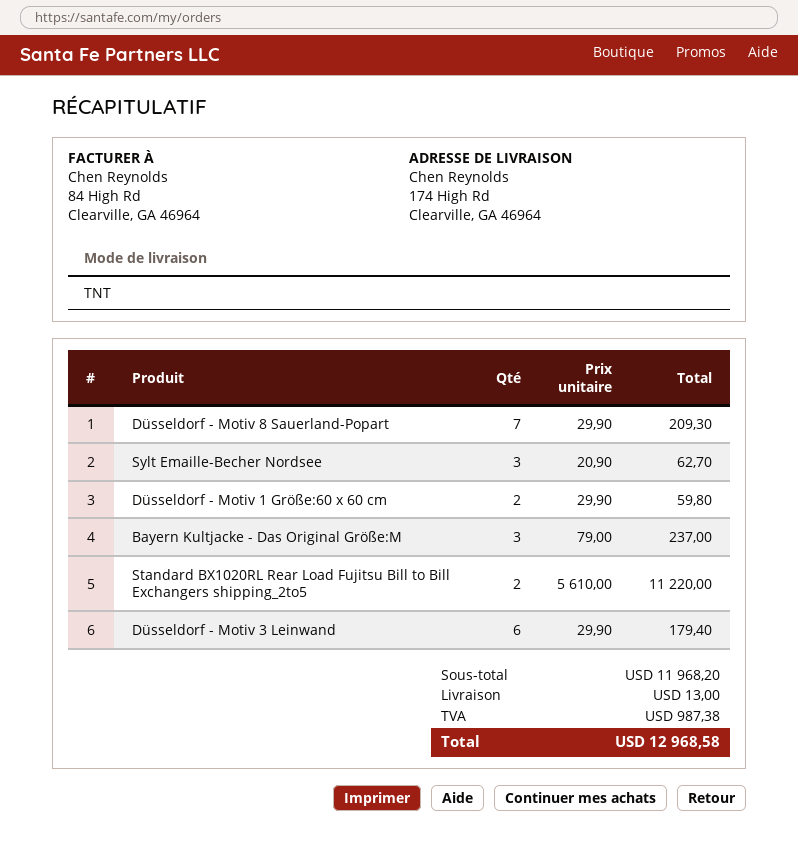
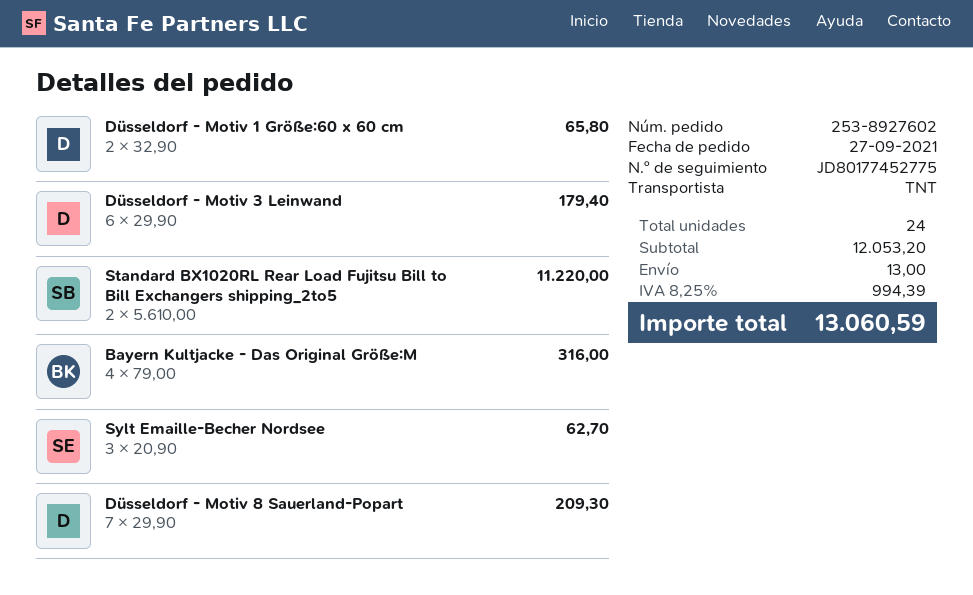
Düsseldorf - Motiv 1 Größe:60 x 60 cm: 2 x 29.90 = 59.80 -> 2 x 32.90 = 65.80
Bayern Kultjacke - Das Original Größe:M: 3 x 79.00 = 237.00 -> 4 x 79.00 = 316.00
subtotal: 11968.20 -> 12053.20
tax: 987.38 -> 994.39
total: 12968.58 -> 13060.59

